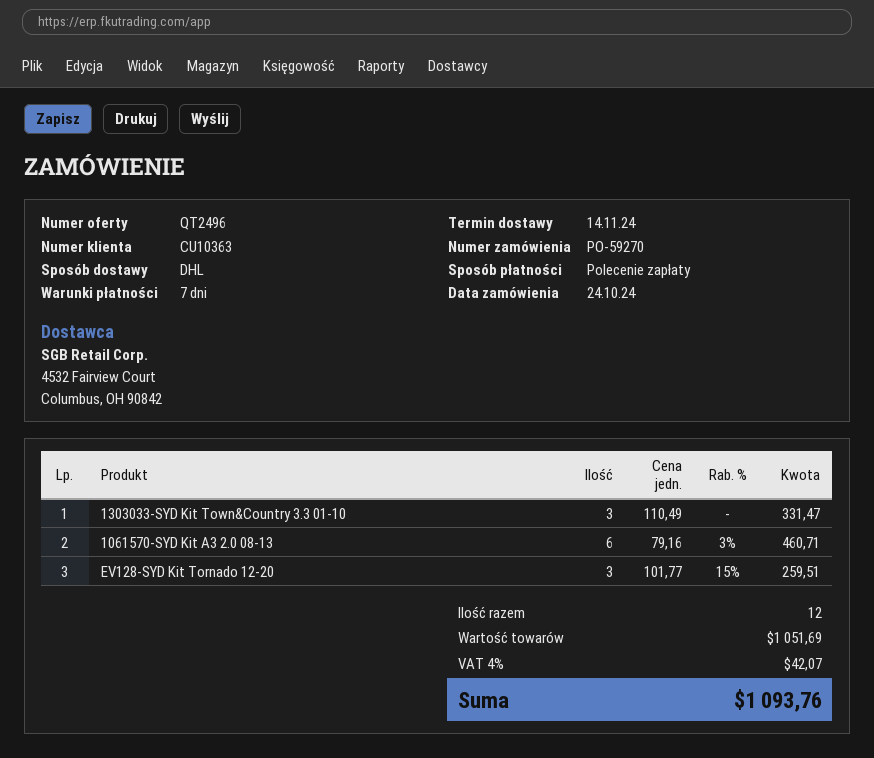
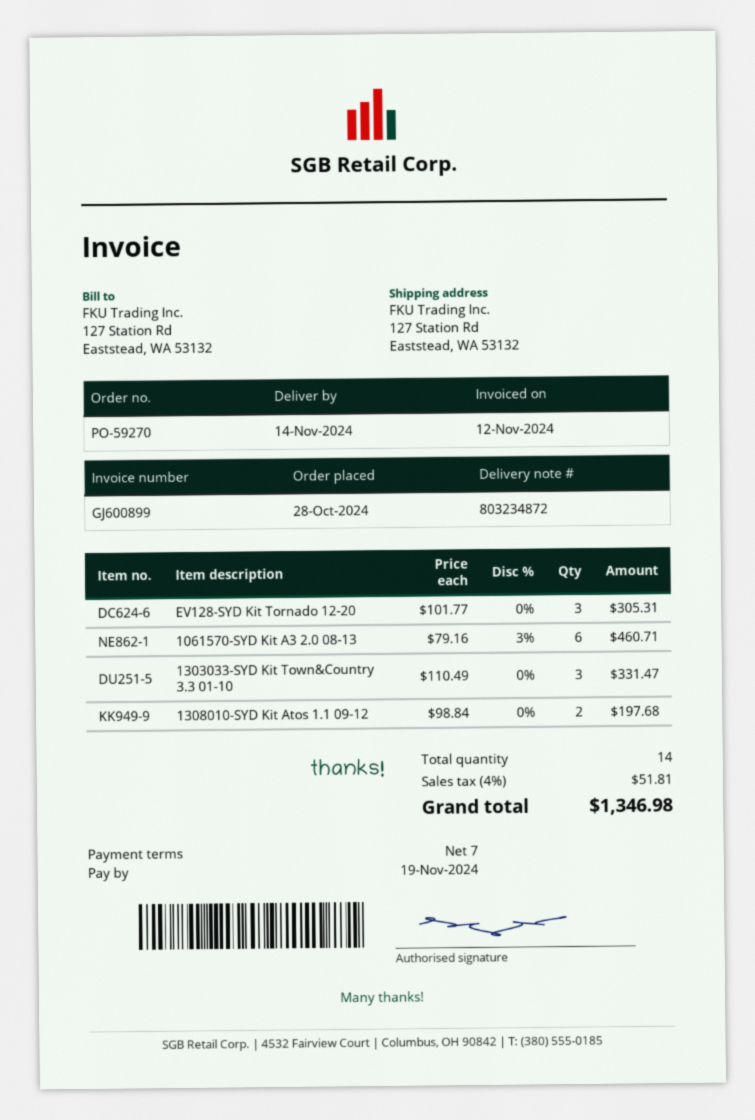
order date: 2024-10-24 -> 2024-10-28
EV128-SYD Kit Tornado 12-20: 3 x 101.77 - 15% = 259.51 -> 3 x 101.77 = 305.31
1308010-SYD Kit Atos 1.1 09-12: none -> 2 x 98.84 = 197.68
total quantity: 12 -> 14
tax: 4% = 42.07 -> 4% = 51.81
total: 1093.76 -> 1346.98

